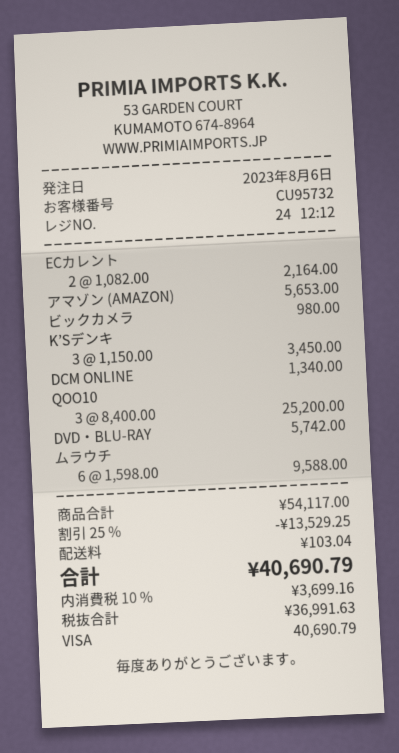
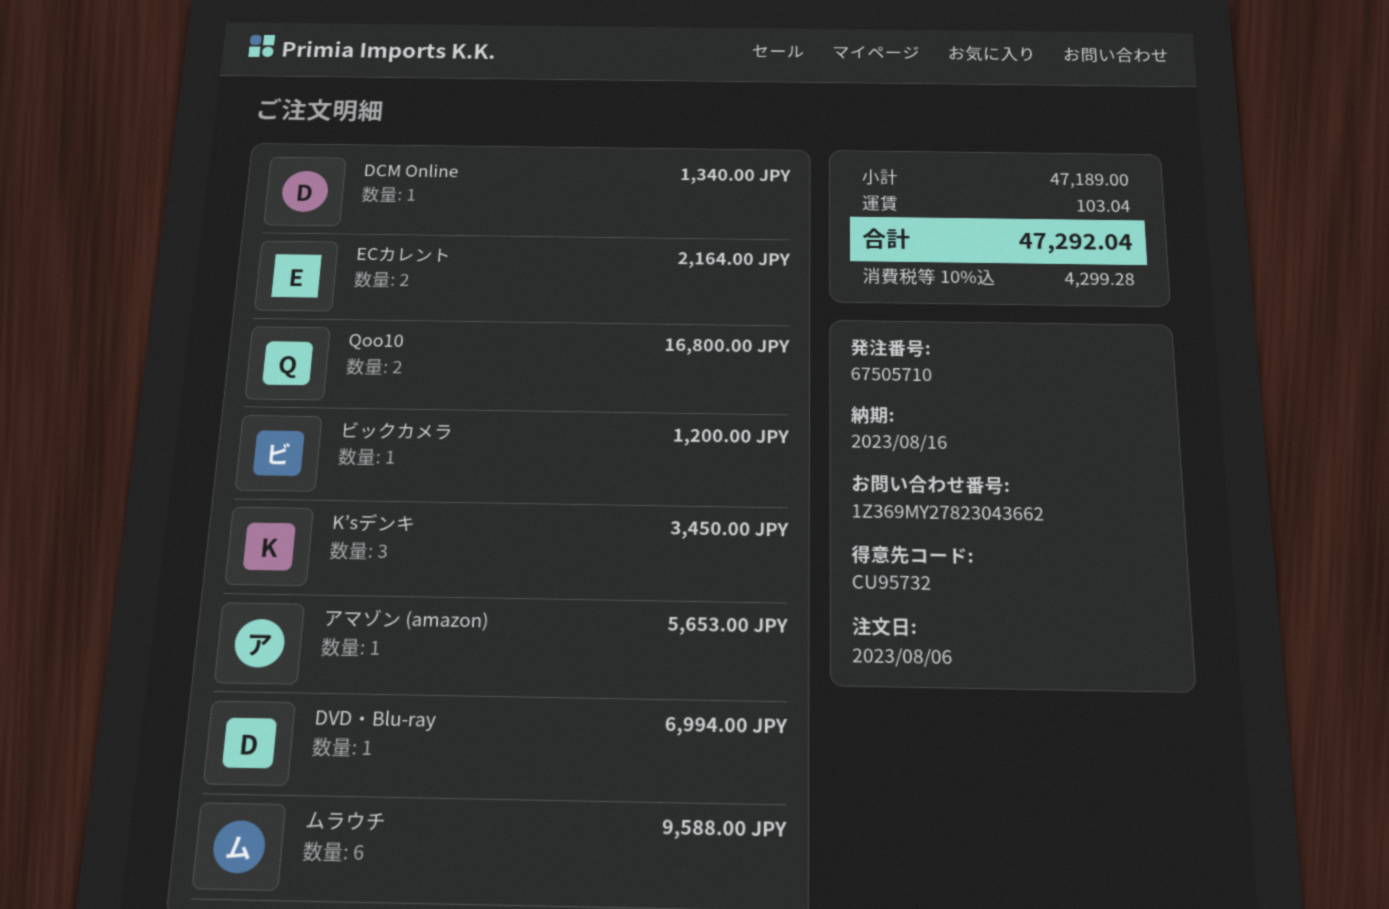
ビックカメラ: 1 for 980.00 -> 1 for 1200.00
QOO10: 3 for 25200.00 -> 2 for 16800.00
DVD・BLU-RAY: 1 for 5742.00 -> 1 for 6994.00
subtotal: 54117.00 -> 47189.00
discount: 25% = 13529.25 -> none
tax: 10% = 3699.16 -> 10% = 4299.28
total: 40690.79 -> 47292.04

